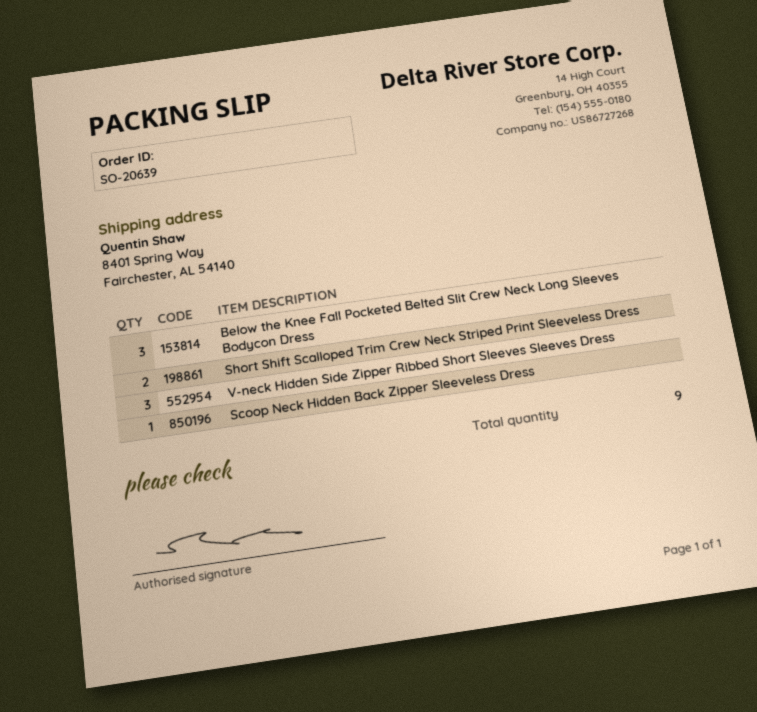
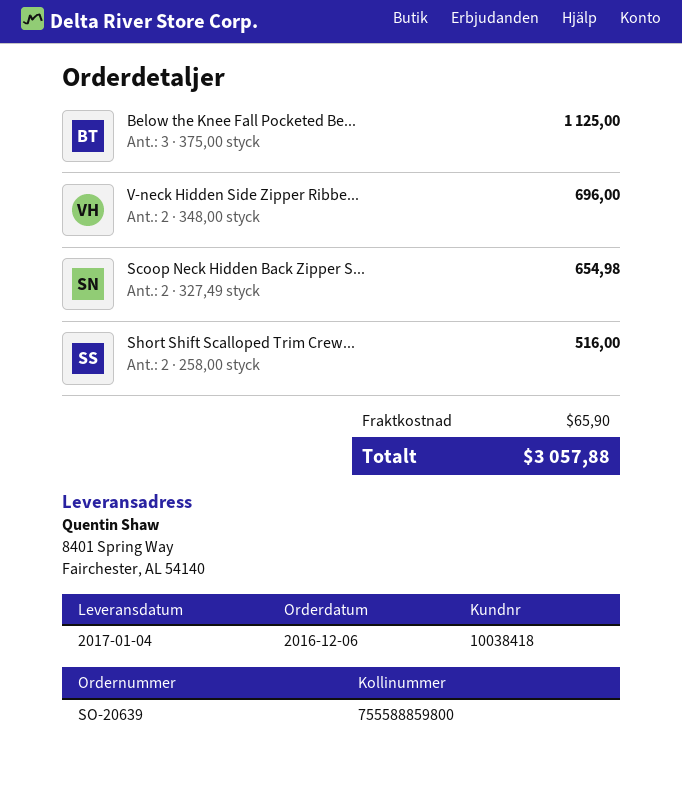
V-neck Hidden Side Zipper Ribbed Short Sleeves Sleeves Dress: 3 -> 2
Scoop Neck Hidden Back Zipper Sleeveless Dress: 1 -> 2

